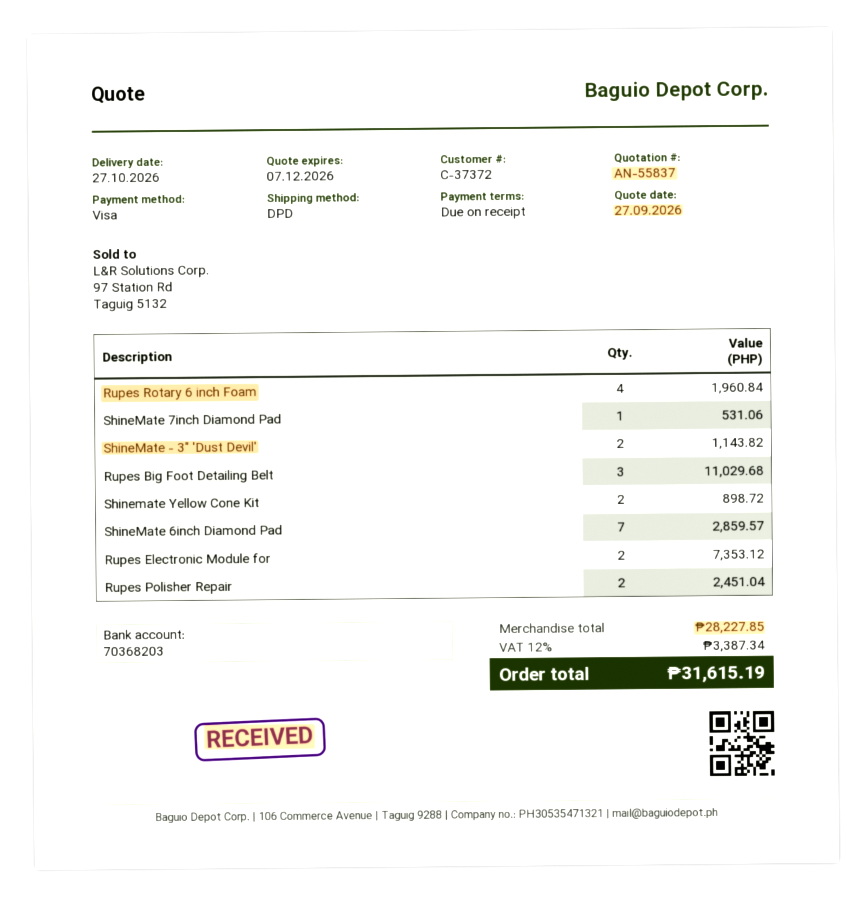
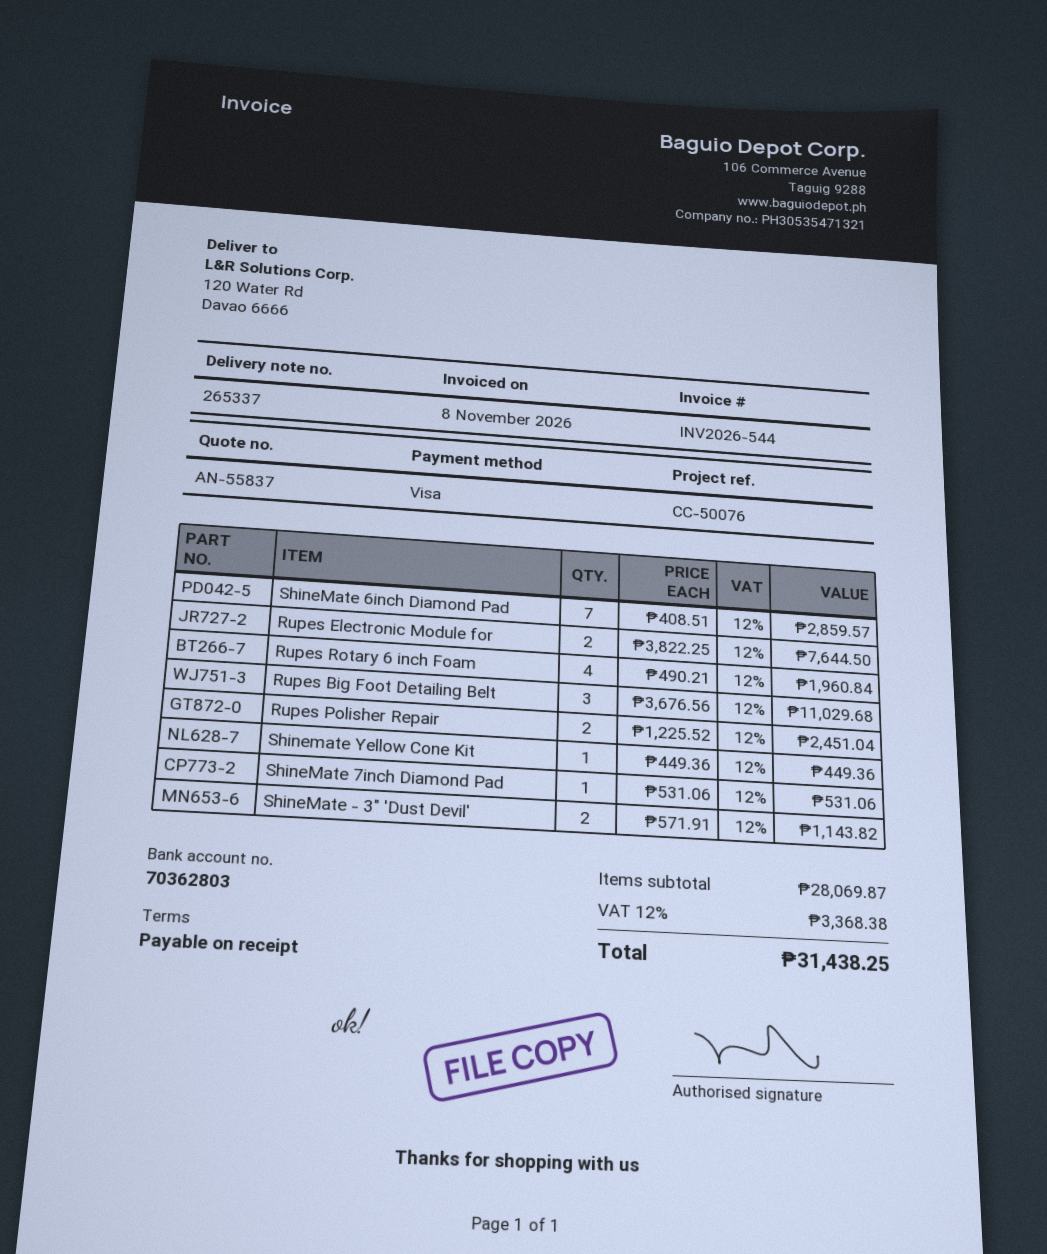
bank account: 70368203 -> 70362803
Shinemate Yellow Cone Kit: 2 for 898.72 -> 1 for 449.36
Rupes Electronic Module for: 2 for 7353.12 -> 2 for 7644.50
subtotal: 28227.85 -> 28069.87
tax: 12% = 3387.34 -> 12% = 3368.38
total: 31615.19 -> 31438.25

